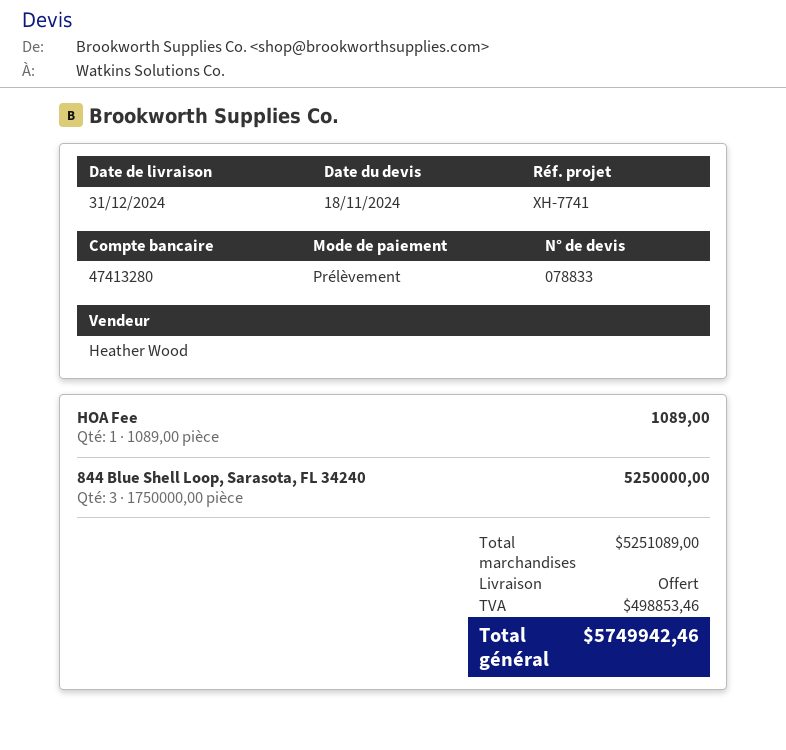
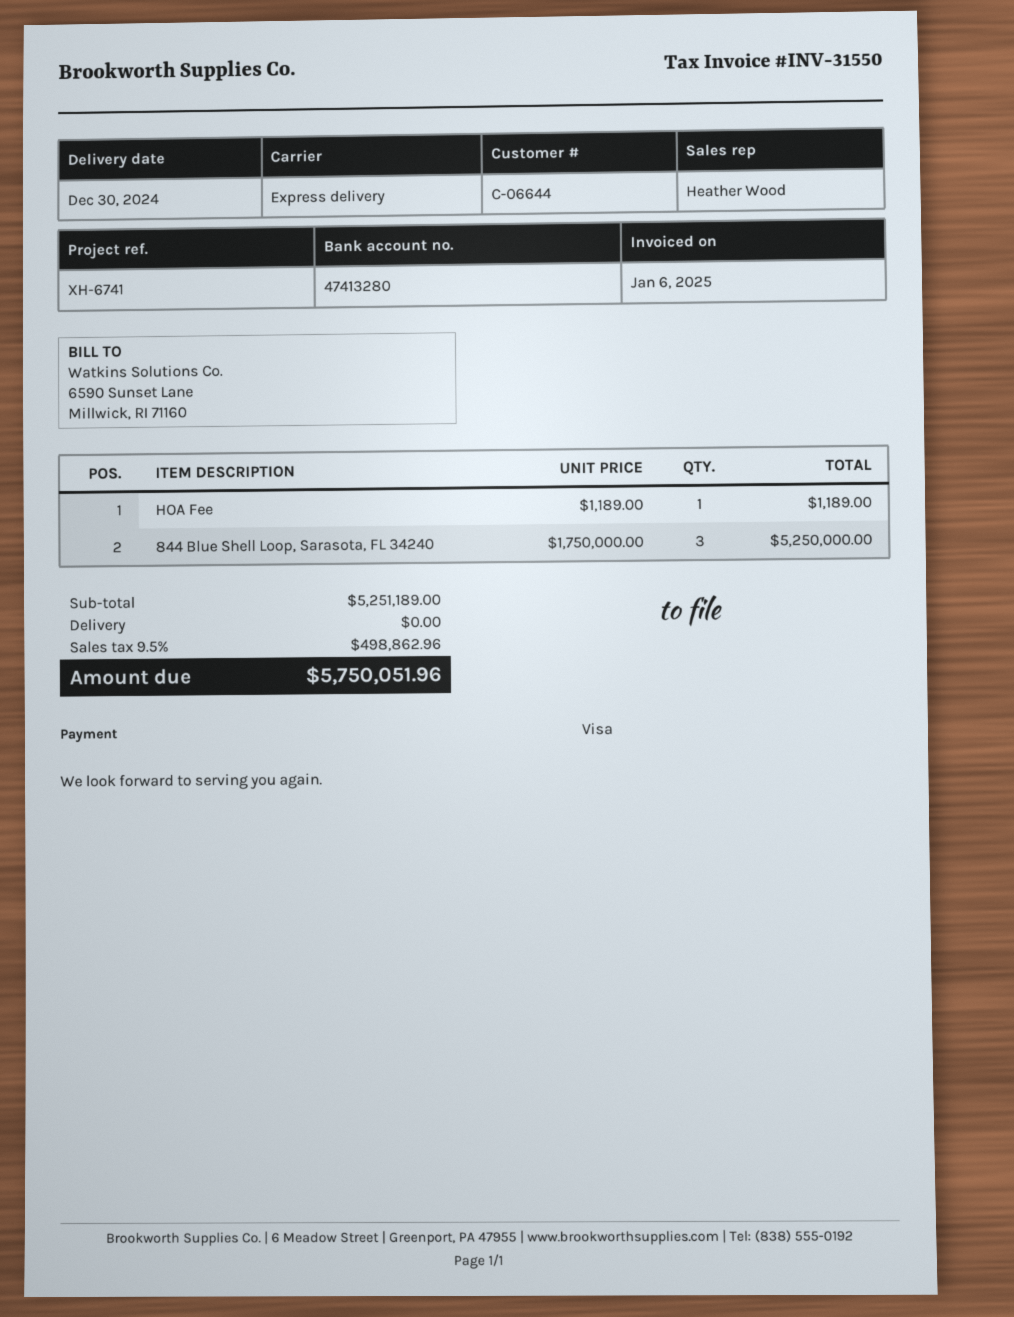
delivery date: 2024-12-31 -> 2024-12-30
reference: XH-7741 -> XH-6741
payment method: direct debit -> Visa
HOA Fee: 1 x 1089.00 = 1089.00 -> 1 x 1189.00 = 1189.00
subtotal: 5251089.00 -> 5251189.00
tax: 498853.46 -> 498862.96
total: 5749942.46 -> 5750051.96

